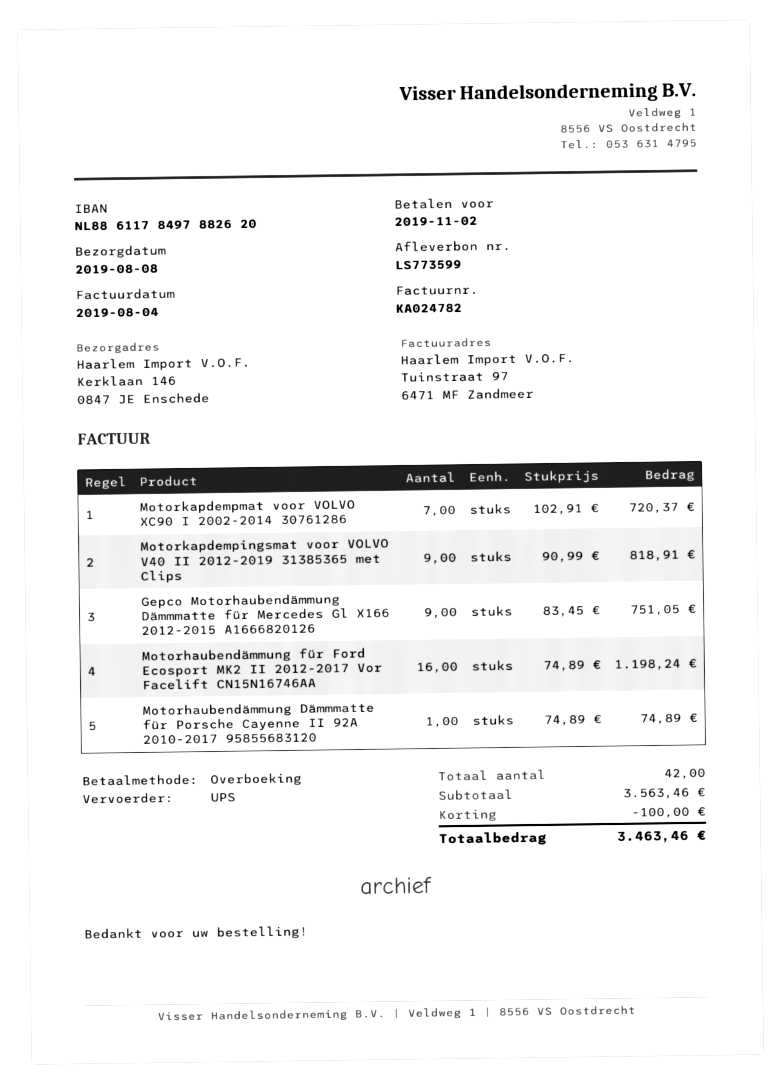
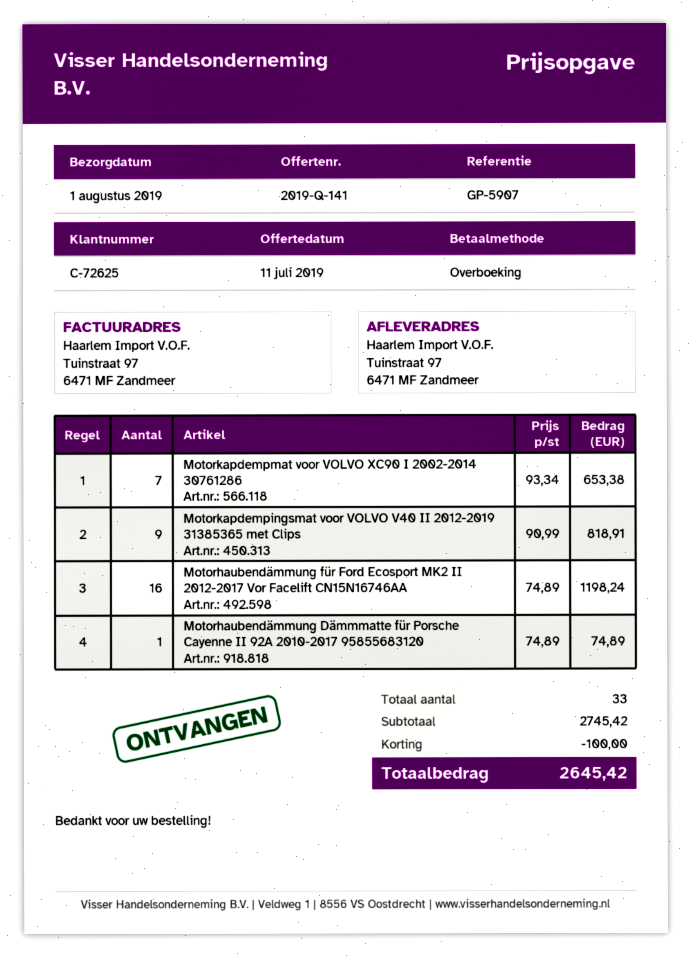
delivery date: 2019-08-08 -> 2019-08-01
ship to: Kerklaan 146, 0847 JE Enschede -> Tuinstraat 97, 6471 MF Zandmeer
Motorkapdempmat voor VOLVO XC90 I 2002-2014 30761286: 7 x 102.91 = 720.37 -> 7 x 93.34 = 653.38
Gepco Motorhaubendämmung Dämmmatte für Mercedes Gl X166 2012-2015 A1666820126: 9 x 83.45 = 751.05 -> none
total quantity: 42 -> 33
subtotal: 3563.46 -> 2745.42
total: 3463.46 -> 2645.42

